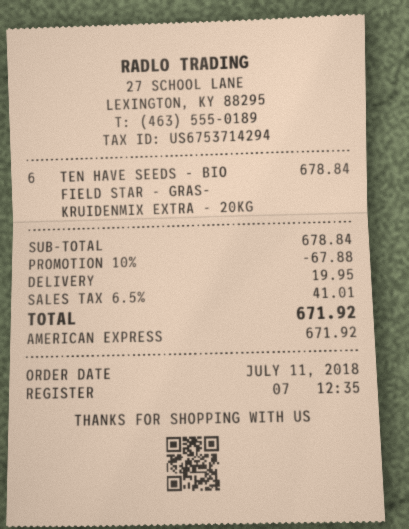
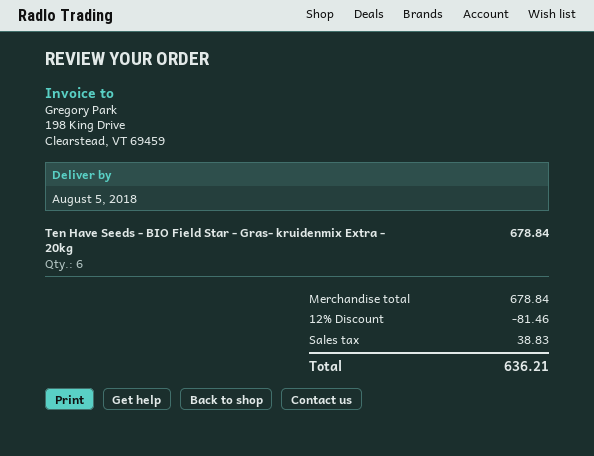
discount: 10% = 67.88 -> 12% = 81.46
shipping: 19.95 -> none
tax: 41.01 -> 38.83
total: 671.92 -> 636.21

